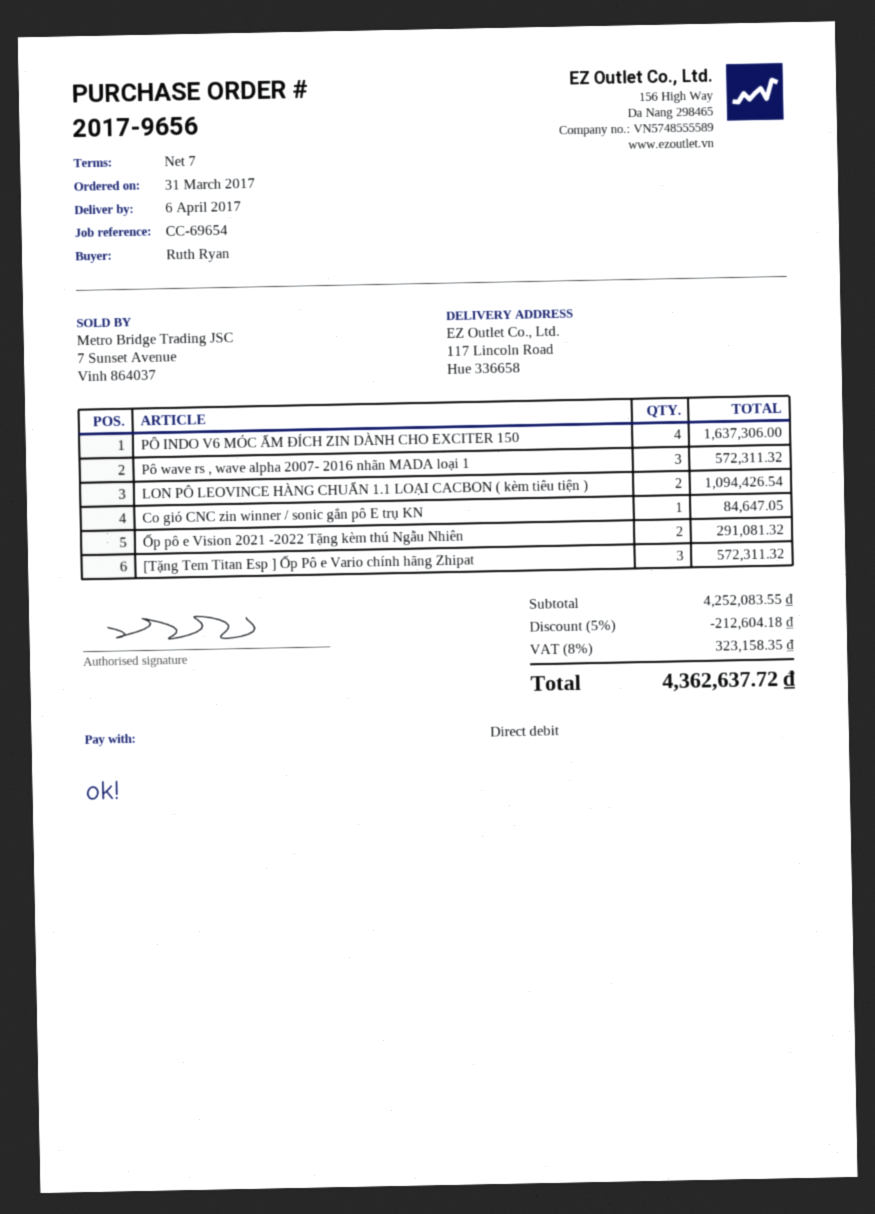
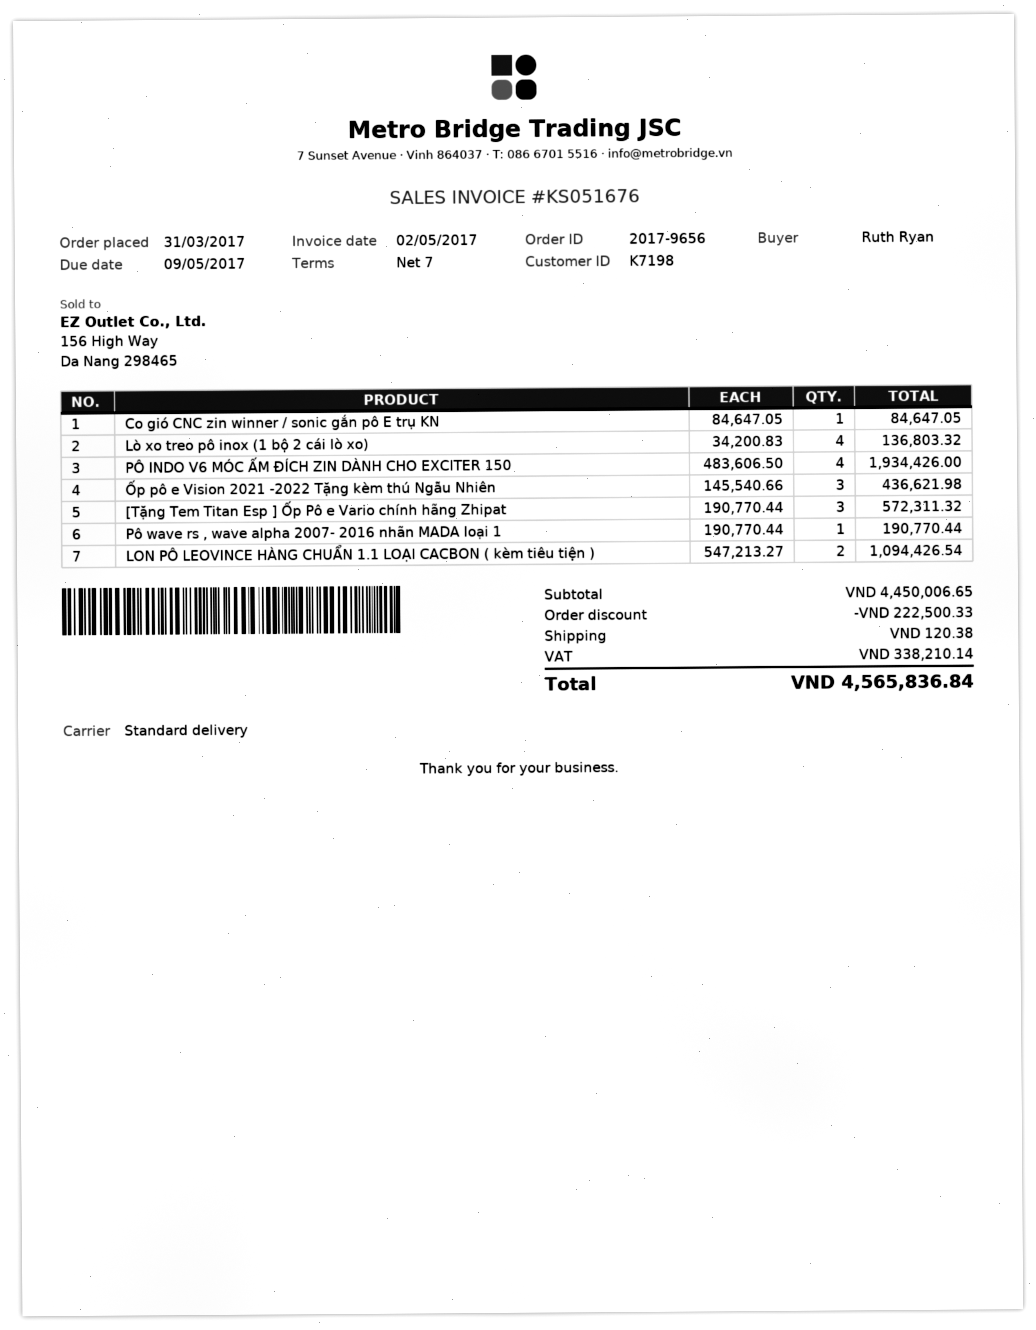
PÔ INDO V6 MÓC ẤM ĐÍCH ZIN DÀNH CHO EXCITER 150: 4 for 1637306.00 -> 4 for 1934426.00
Pô wave rs , wave alpha 2007- 2016 nhãn MADA loại 1: 3 for 572311.32 -> 1 for 190770.44
Ốp pô e Vision 2021 -2022 Tặng kèm thú Ngẫu Nhiên: 2 for 291081.32 -> 3 for 436621.98
Lò xo treo pô inox (1 bộ 2 cái lò xo): none -> 4 for 136803.32
subtotal: 4252083.55 -> 4450006.65
discount: 212604.18 -> 222500.33
shipping: none -> 120.38
tax: 323158.35 -> 338210.14
total: 4362637.72 -> 4565836.84

